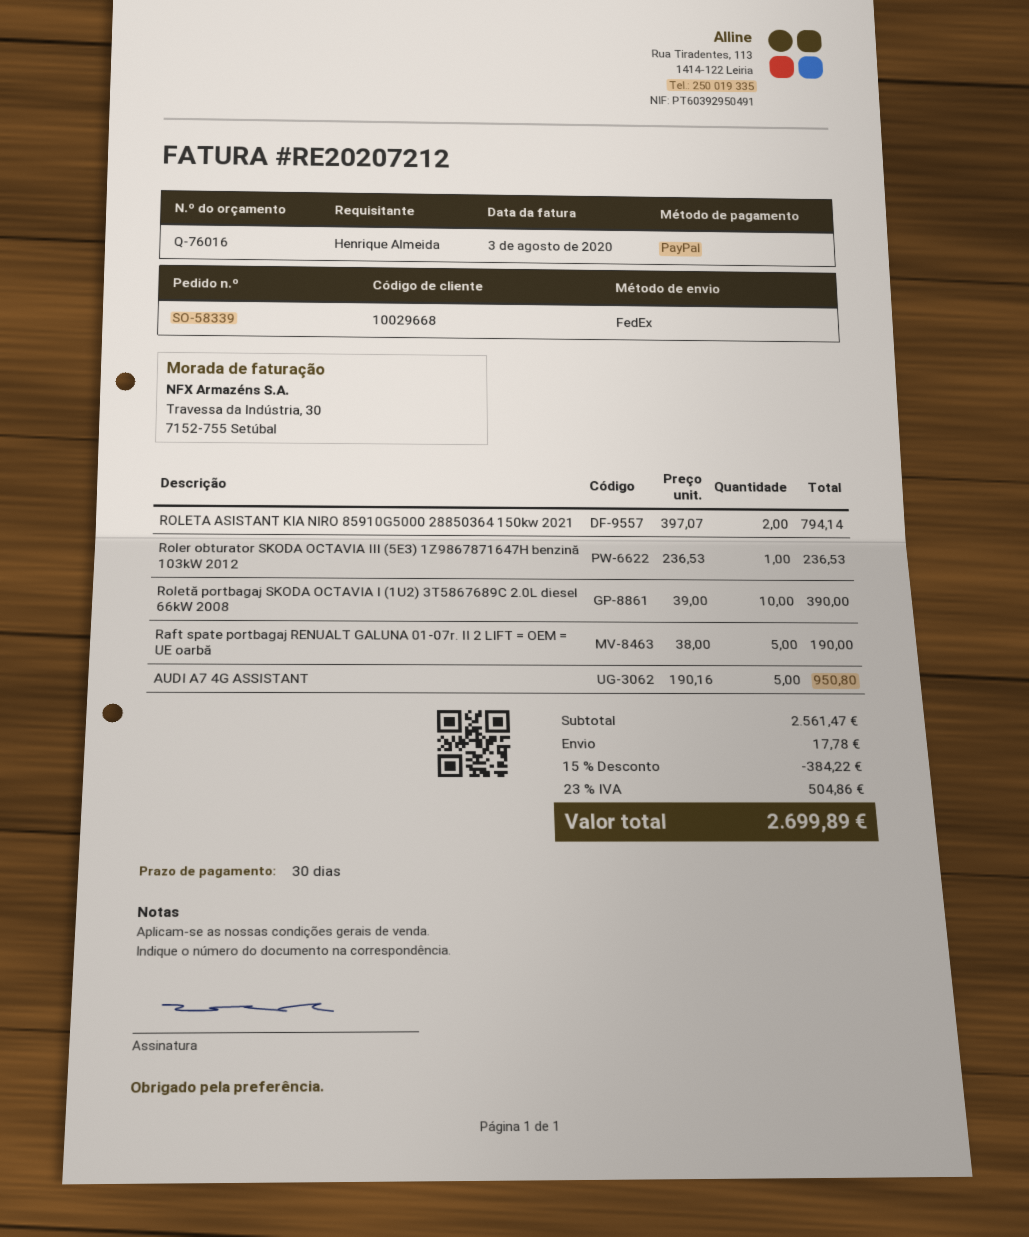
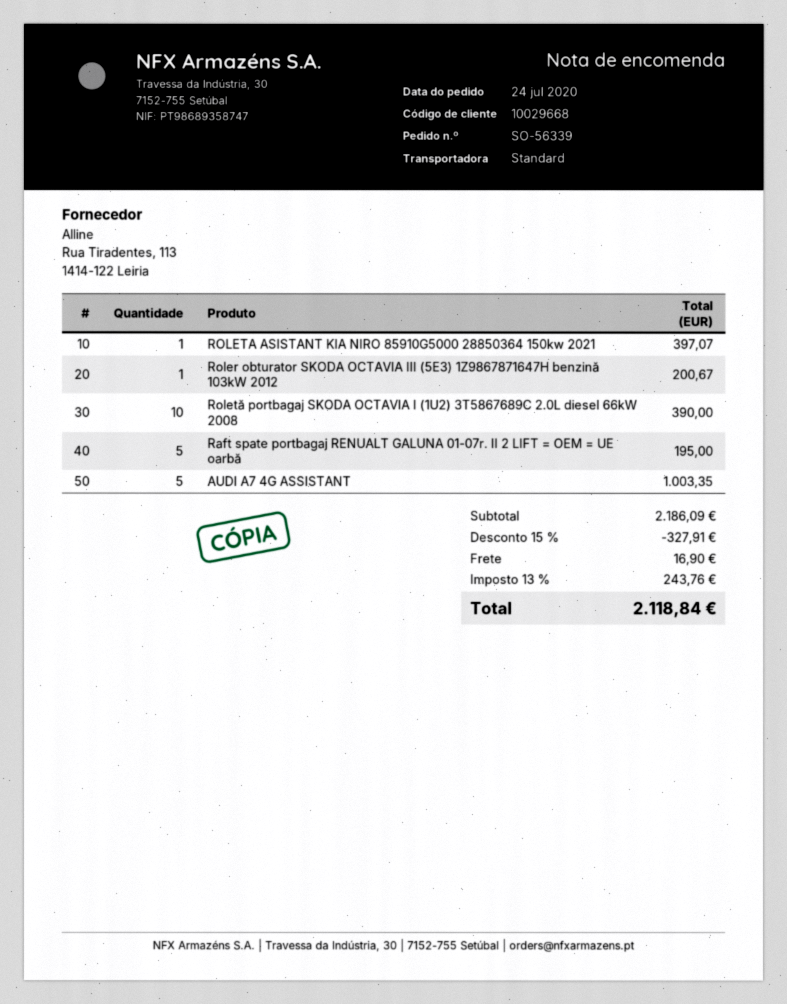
order number: SO-58339 -> SO-56339
shipping method: FedEx -> standard
ROLETA ASISTANT KIA NIRO 85910G5000 28850364 150kw 2021: 2 for 794.14 -> 1 for 397.07
Roler obturator SKODA OCTAVIA III (5E3) 1Z9867871647H benzină 103kW 2012: 1 for 236.53 -> 1 for 200.67
Raft spate portbagaj RENUALT GALUNA 01-07r. II 2 LIFT = OEM = UE oarbă: 5 for 190.00 -> 5 for 195.00
AUDI A7 4G ASSISTANT: 5 for 950.80 -> 5 for 1003.35
subtotal: 2561.47 -> 2186.09
discount: 15% = 384.22 -> 15% = 327.91
shipping: 17.78 -> 16.90
tax: 23% = 504.86 -> 13% = 243.76
total: 2699.89 -> 2118.84

